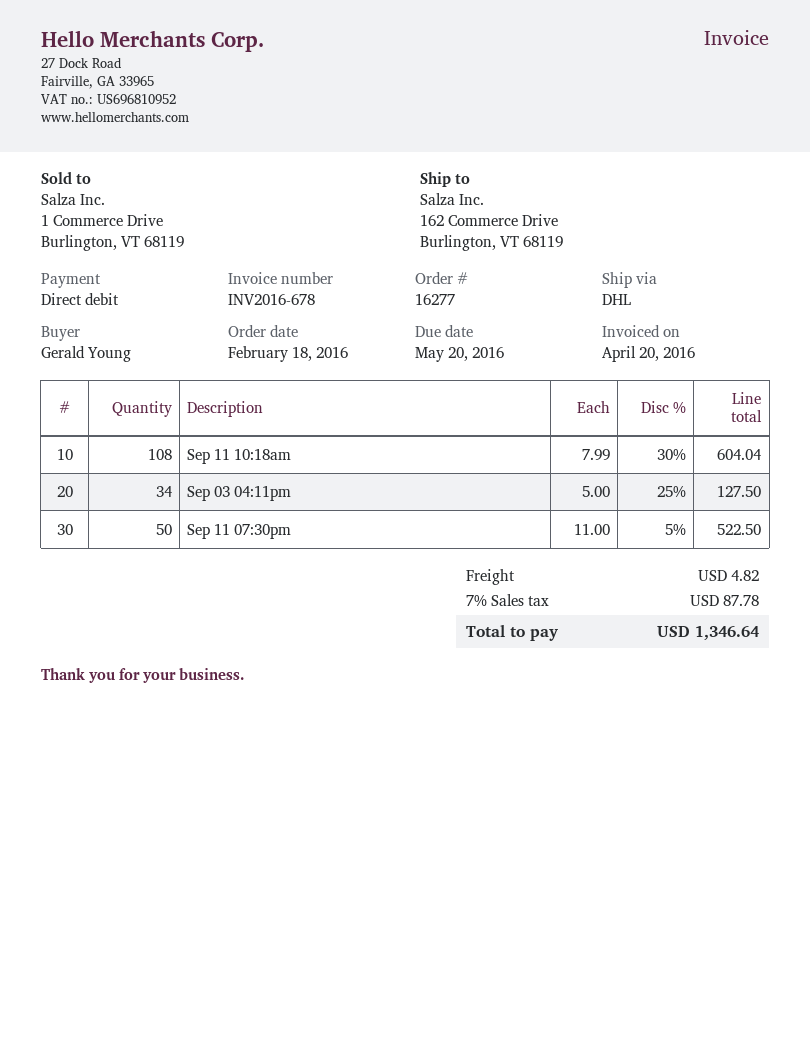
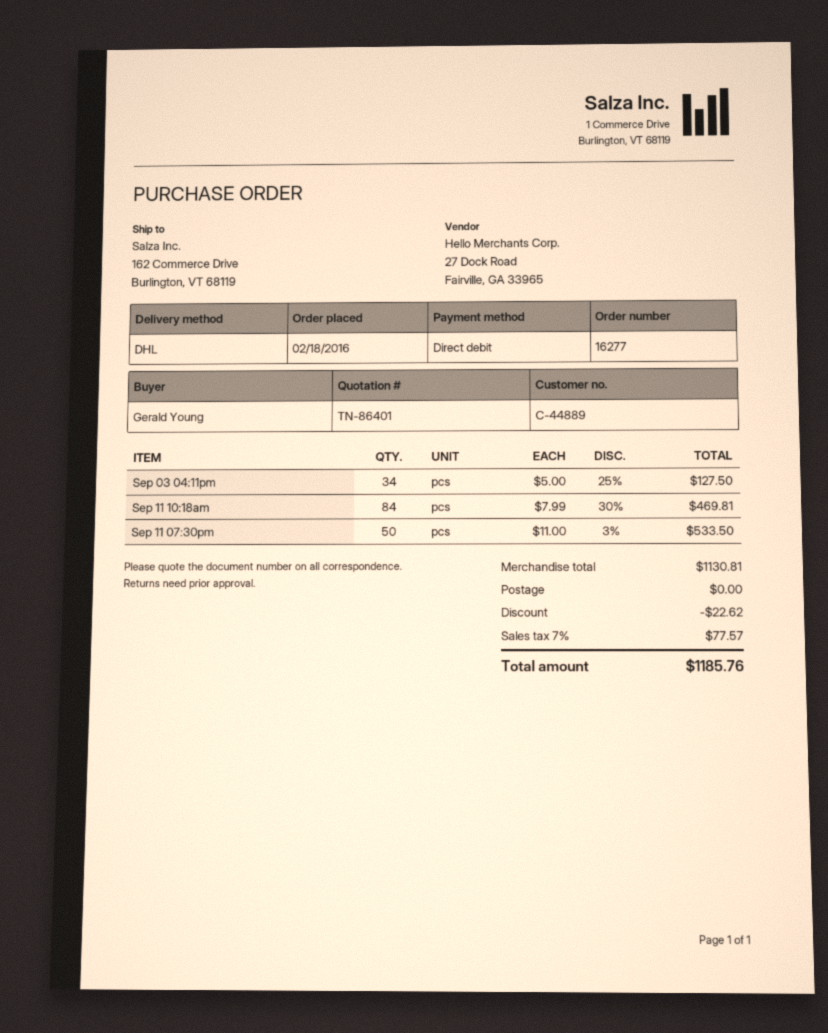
Sep 11 10:18am: 108 x 7.99 - 30% = 604.04 -> 84 x 7.99 - 30% = 469.81
Sep 11 07:30pm: 50 x 11.00 - 5% = 522.50 -> 50 x 11.00 - 3% = 533.50
discount: none -> 22.62
shipping: 4.82 -> 0.00
tax: 7% = 87.78 -> 7% = 77.57
total: 1346.64 -> 1185.76

